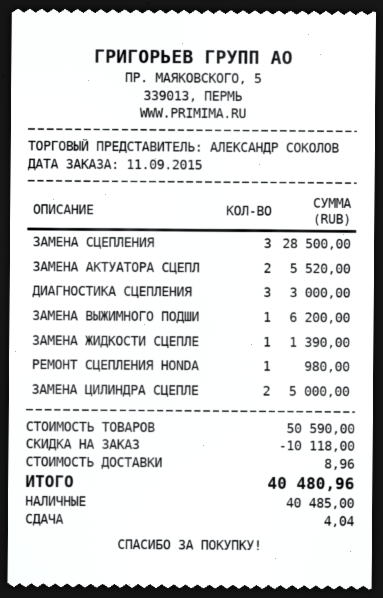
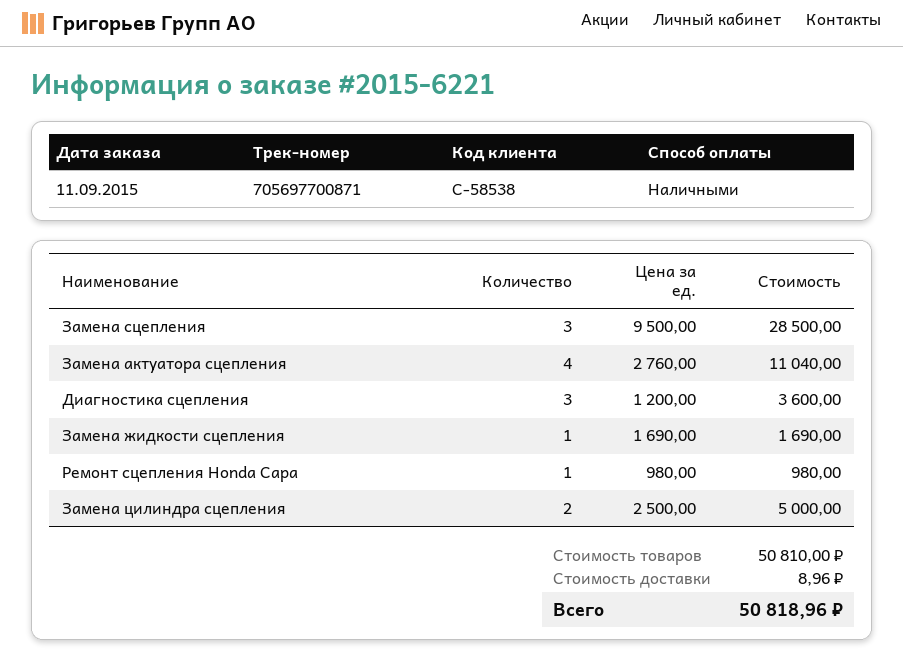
ЗАМЕНА АКТУАТОРА СЦЕПЛ: 2 for 5520.00 -> 4 for 11040.00
ДИАГНОСТИКА СЦЕПЛЕНИЯ: 3 for 3000.00 -> 3 for 3600.00
ЗАМЕНА ВЫЖИМНОГО ПОДШИ: 1 for 6200.00 -> none
ЗАМЕНА ЖИДКОСТИ СЦЕПЛЕ: 1 for 1390.00 -> 1 for 1690.00
subtotal: 50590.00 -> 50810.00
discount: 10118.00 -> none
total: 40480.96 -> 50818.96

